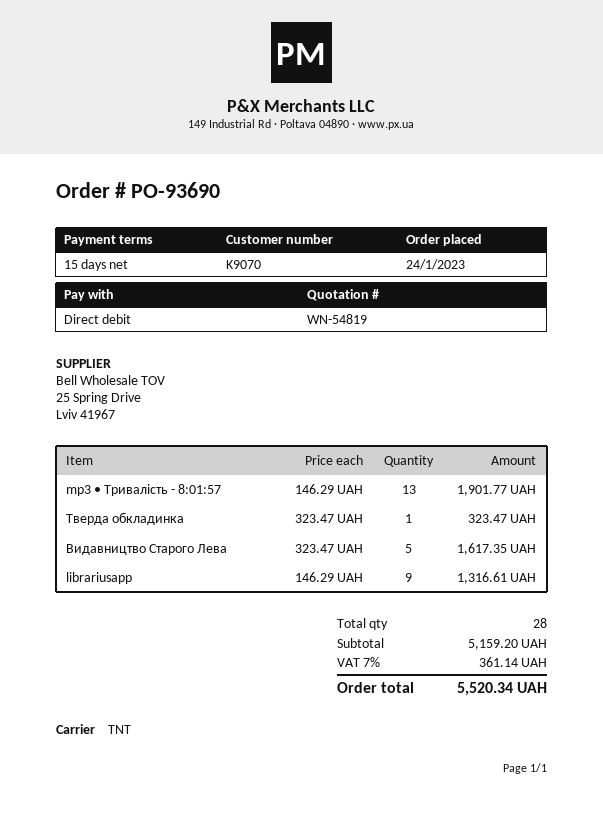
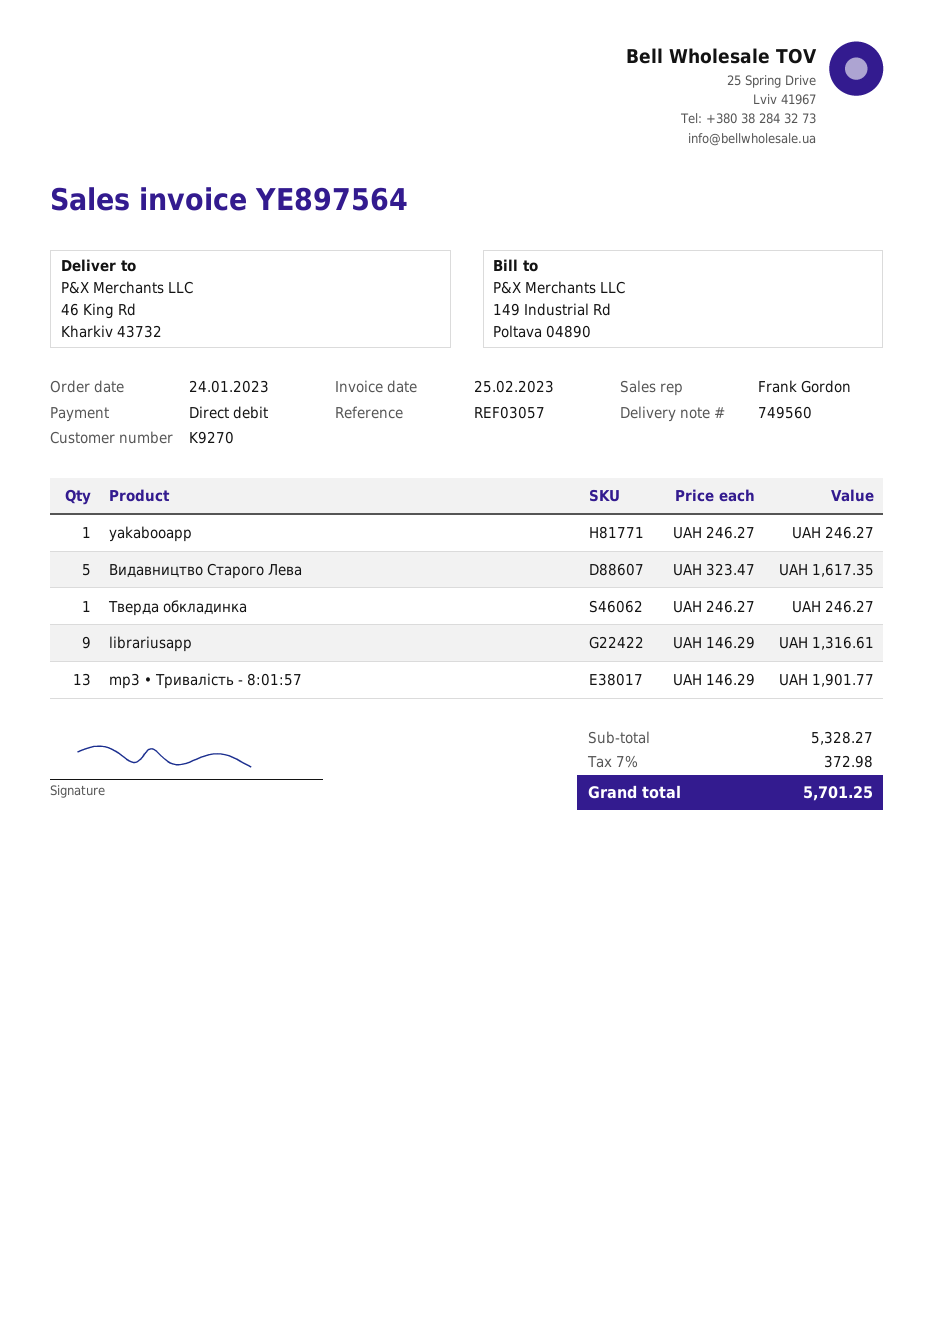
customer number: K9070 -> K9270
Тверда обкладинка: 1 x 323.47 = 323.47 -> 1 x 246.27 = 246.27
yakabooapp: none -> 1 x 246.27 = 246.27
subtotal: 5159.20 -> 5328.27
tax: 7% = 361.14 -> 7% = 372.98
total: 5520.34 -> 5701.25

